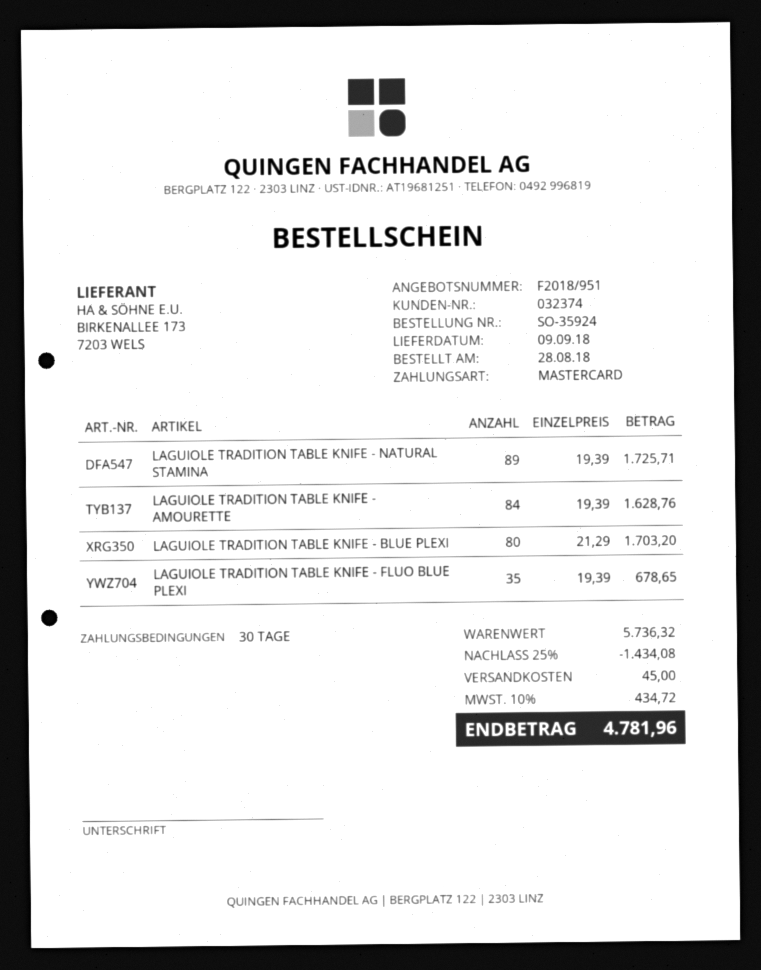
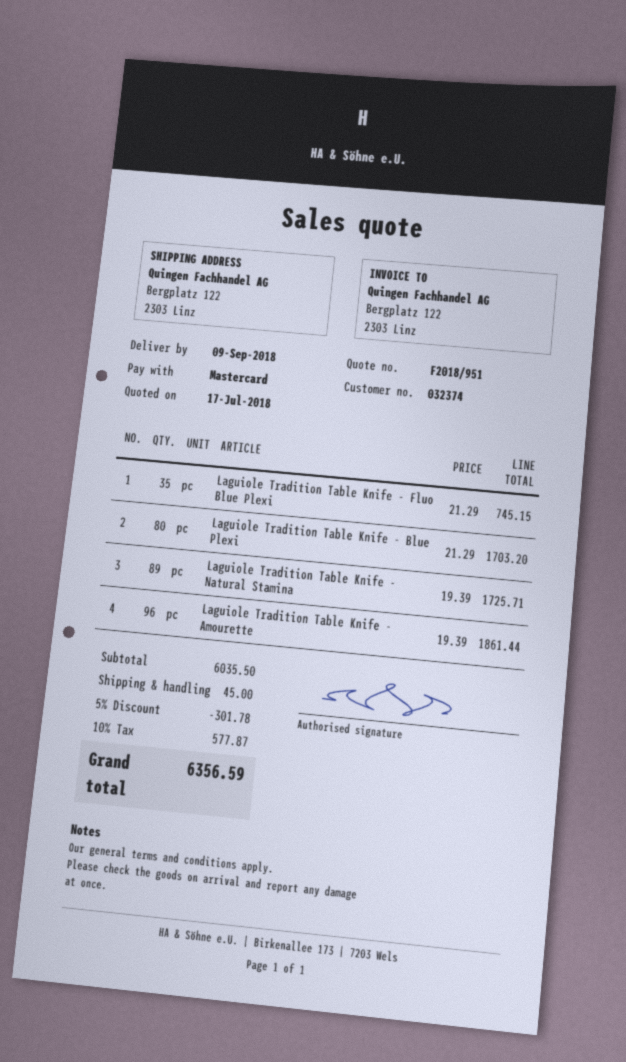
LAGUIOLE TRADITION TABLE KNIFE - AMOURETTE: 84 x 19.39 = 1628.76 -> 96 x 19.39 = 1861.44
LAGUIOLE TRADITION TABLE KNIFE - FLUO BLUE PLEXI: 35 x 19.39 = 678.65 -> 35 x 21.29 = 745.15
subtotal: 5736.32 -> 6035.50
discount: 25% = 1434.08 -> 5% = 301.78
tax: 10% = 434.72 -> 10% = 577.87
total: 4781.96 -> 6356.59

